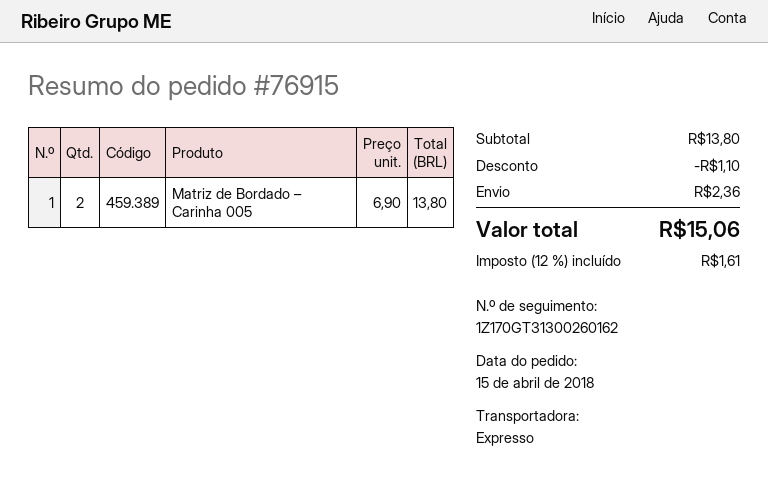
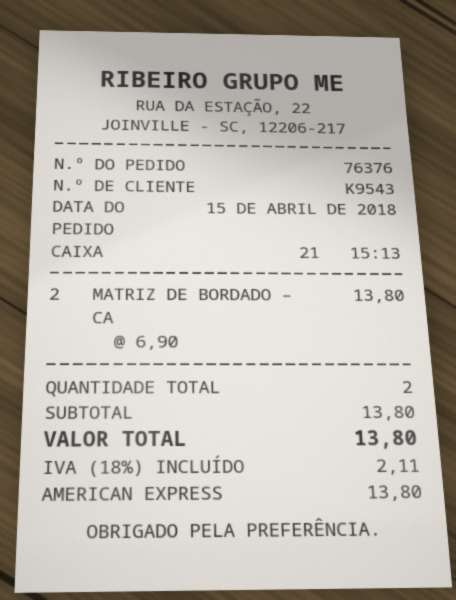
order number: 76915 -> 76376
discount: 1.10 -> none
shipping: 2.36 -> none
tax: 12% = 1.61 -> 18% = 2.11
total: 15.06 -> 13.80

